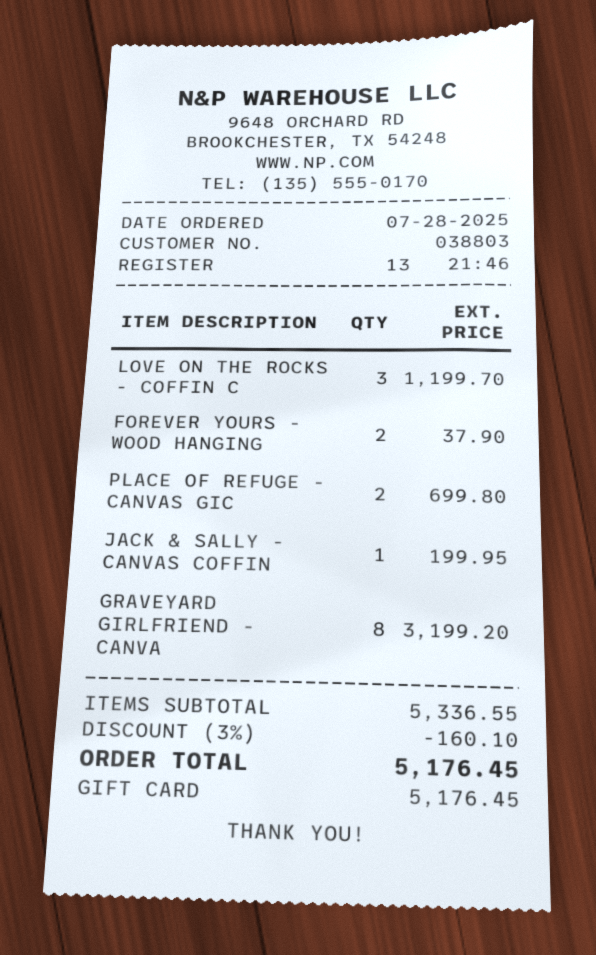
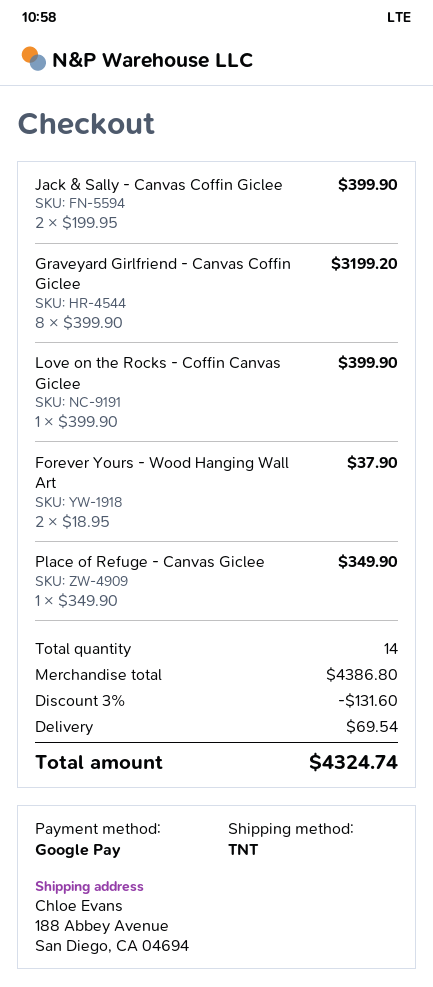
payment method: gift card -> Google Pay
LOVE ON THE ROCKS - COFFIN C: 3 for 1199.70 -> 1 for 399.90
PLACE OF REFUGE - CANVAS GIC: 2 for 699.80 -> 1 for 349.90
JACK & SALLY - CANVAS COFFIN: 1 for 199.95 -> 2 for 399.90
subtotal: 5336.55 -> 4386.80
discount: 3% = 160.10 -> 3% = 131.60
shipping: none -> 69.54
total: 5176.45 -> 4324.74

